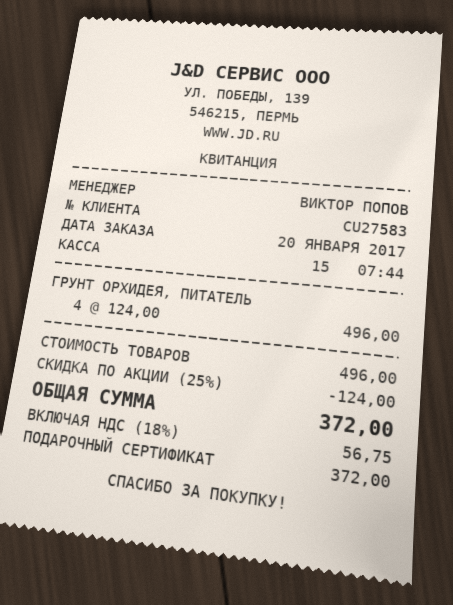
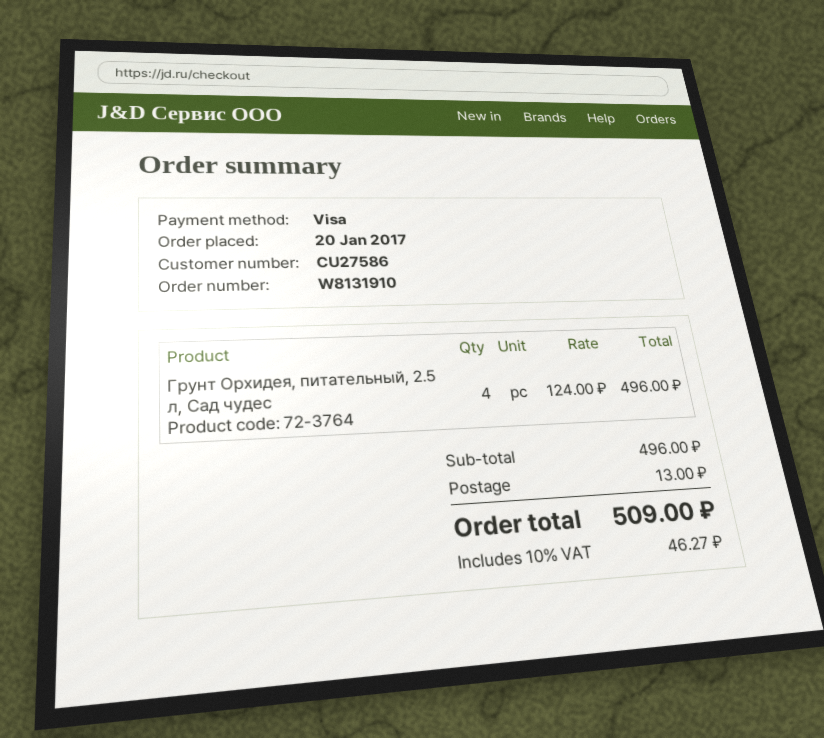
customer number: CU27583 -> CU27586
payment method: gift card -> Visa
discount: 25% = 124.00 -> none
shipping: none -> 13.00
tax: 18% = 56.75 -> 10% = 46.27
total: 372.00 -> 509.00

